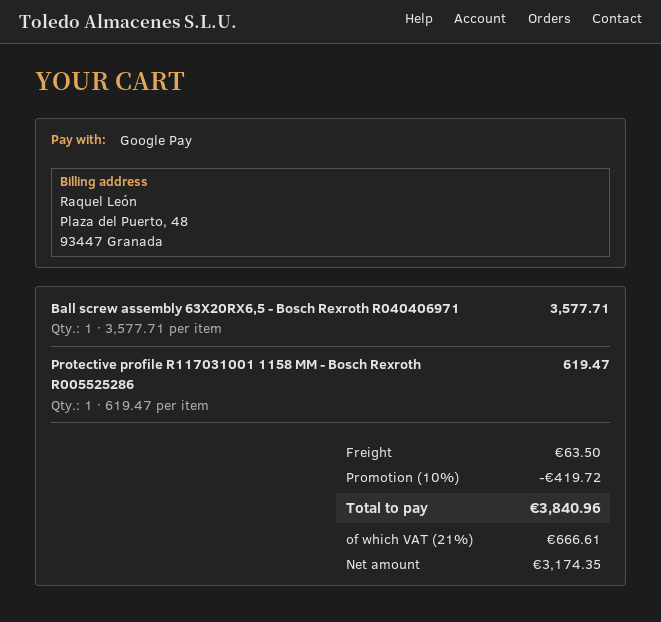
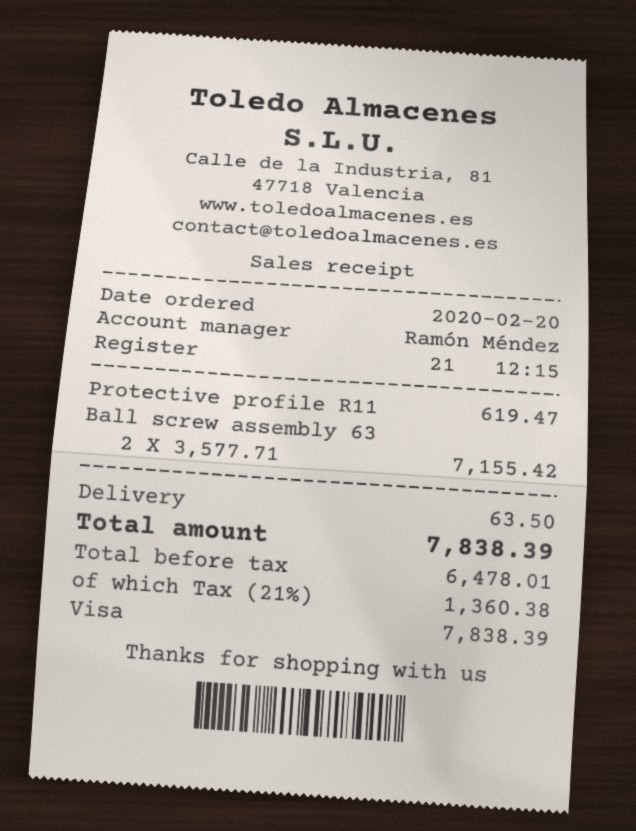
payment method: Google Pay -> Visa
Ball screw assembly 63X20RX6,5 - Bosch Rexroth R040406971: 1 x 3577.71 = 3577.71 -> 2 x 3577.71 = 7155.42
discount: 10% = 419.72 -> none
net: 3174.35 -> 6478.01
tax: 21% = 666.61 -> 21% = 1360.38
total: 3840.96 -> 7838.39

